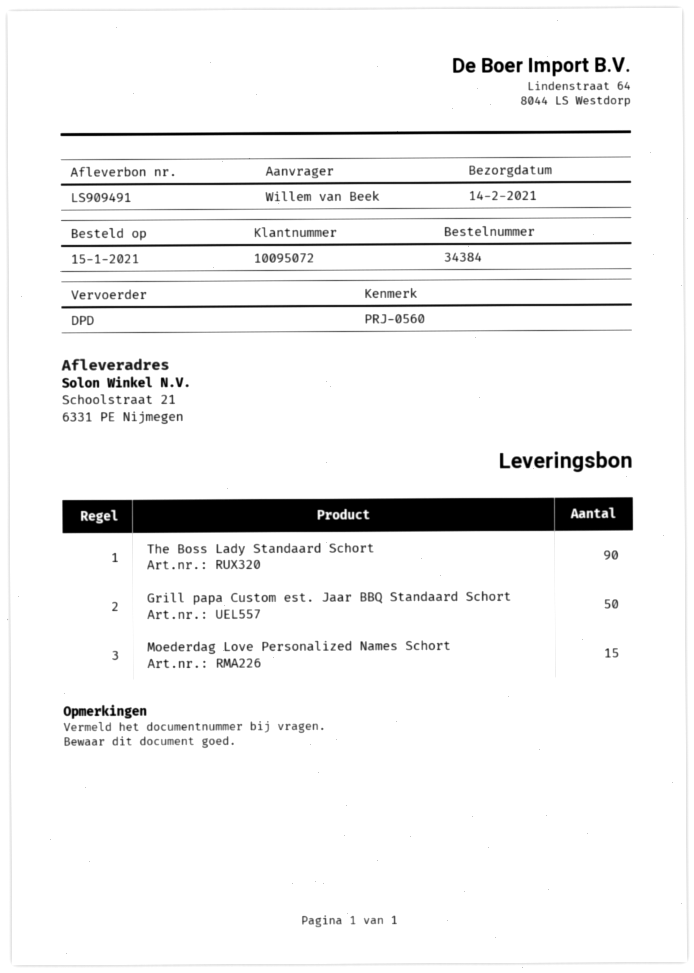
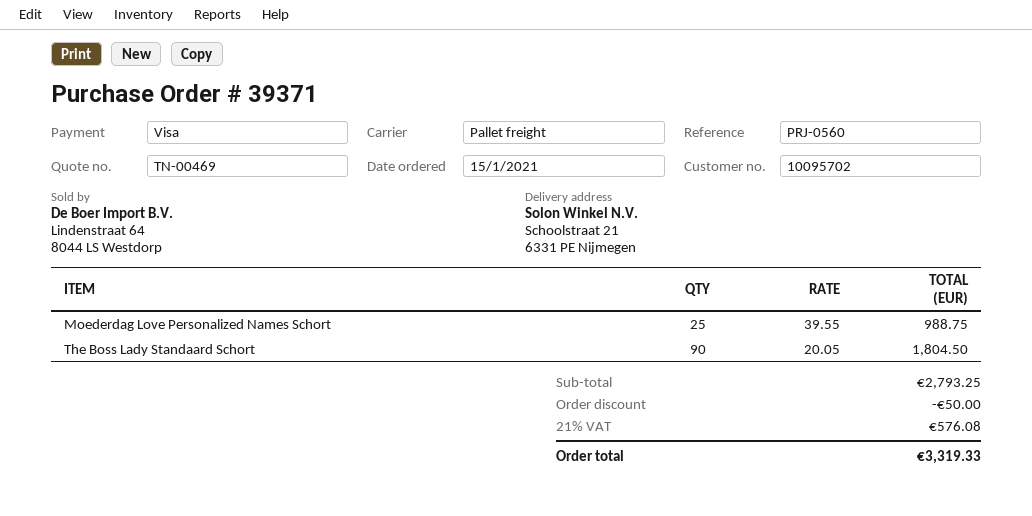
order number: 34384 -> 39371
customer number: 10095072 -> 10095702
shipping method: DPD -> pallet freight
Grill papa Custom est. Jaar BBQ Standaard Schort: 50 -> none
Moederdag Love Personalized Names Schort: 15 -> 25

